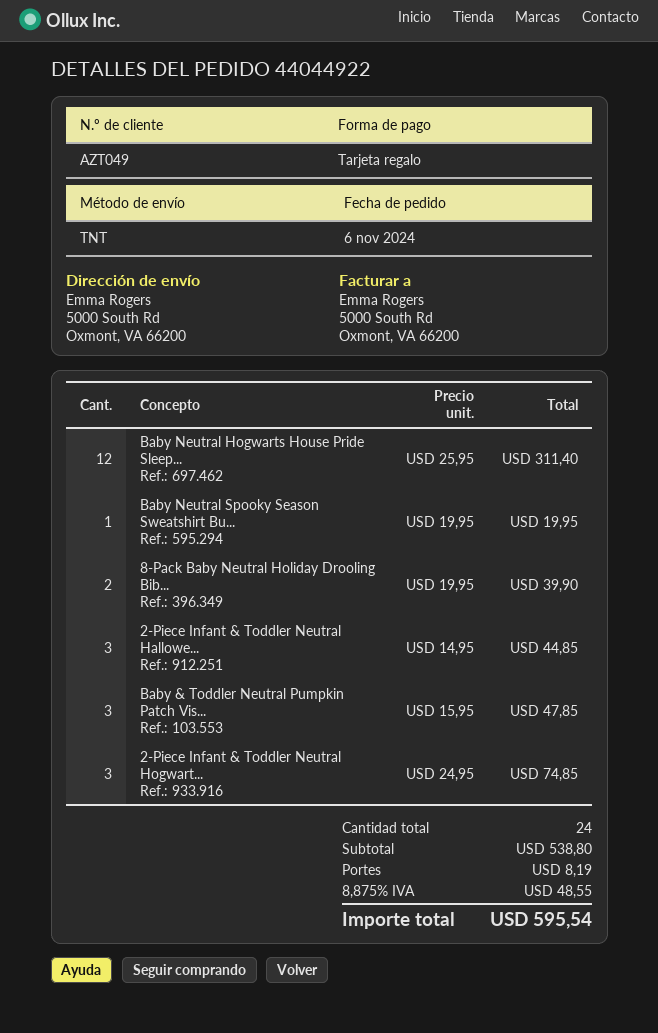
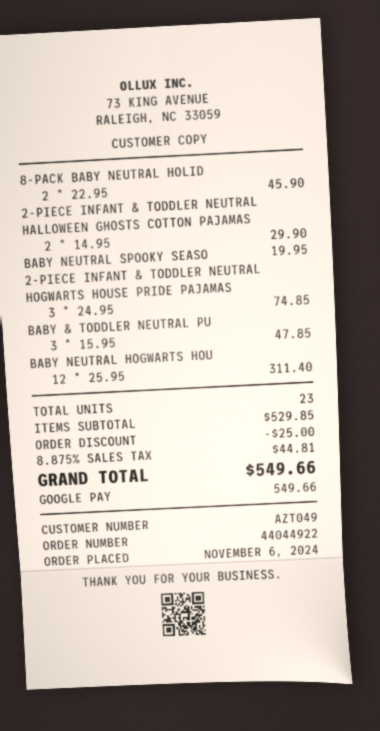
payment method: gift card -> Google Pay
8-Pack Baby Neutral Holiday Drooling Bib...: 2 x 19.95 = 39.90 -> 2 x 22.95 = 45.90
2-Piece Infant & Toddler Neutral Hallowe...: 3 x 14.95 = 44.85 -> 2 x 14.95 = 29.90
total quantity: 24 -> 23
subtotal: 538.80 -> 529.85
discount: none -> 25.00
shipping: 8.19 -> none
tax: 8.875% = 48.55 -> 8.875% = 44.81
total: 595.54 -> 549.66

